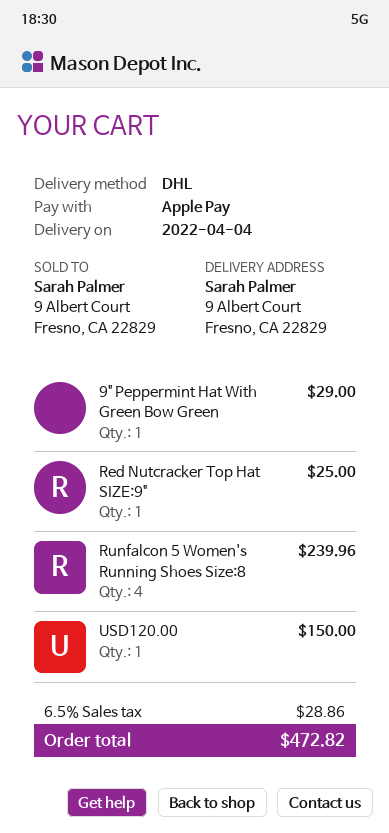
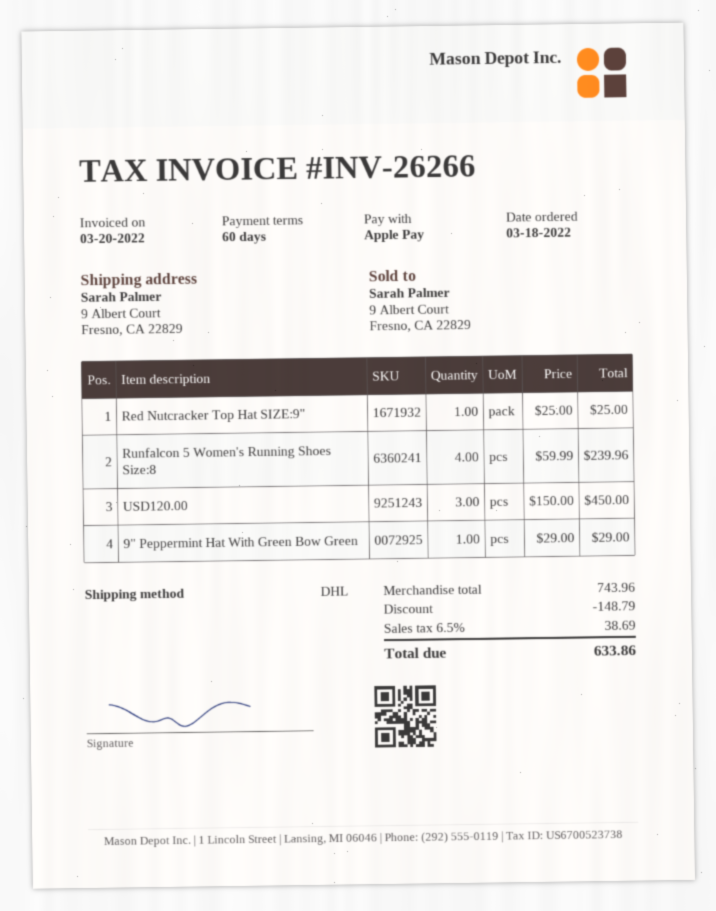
USD120.00: 1 for 150.00 -> 3 for 450.00
discount: none -> 148.79
tax: 6.5% = 28.86 -> 6.5% = 38.69
total: 472.82 -> 633.86

